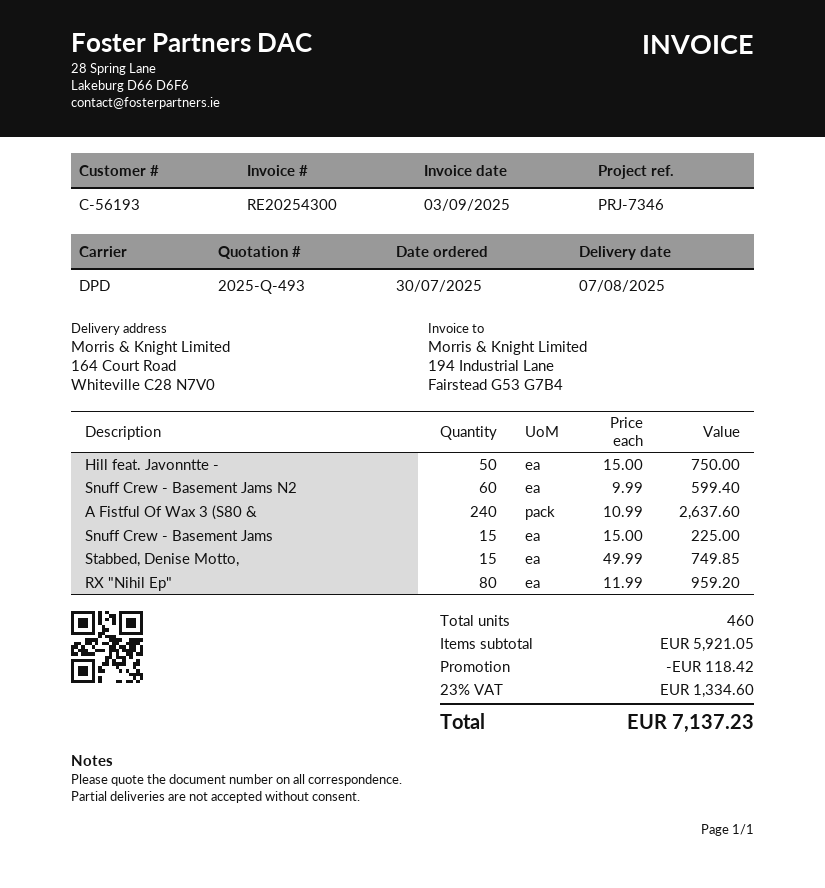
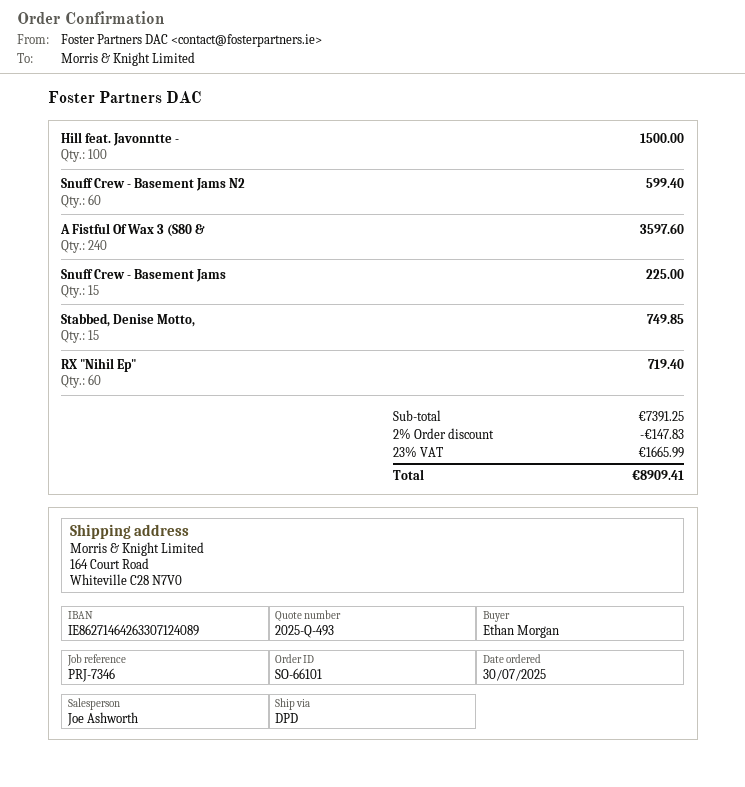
Hill feat. Javonntte -: 50 for 750.00 -> 100 for 1500.00
A Fistful Of Wax 3 (S80 &: 240 for 2637.60 -> 240 for 3597.60
RX "Nihil Ep": 80 for 959.20 -> 60 for 719.40
subtotal: 5921.05 -> 7391.25
discount: 118.42 -> 147.83
tax: 23% = 1334.60 -> 23% = 1665.99
total: 7137.23 -> 8909.41

